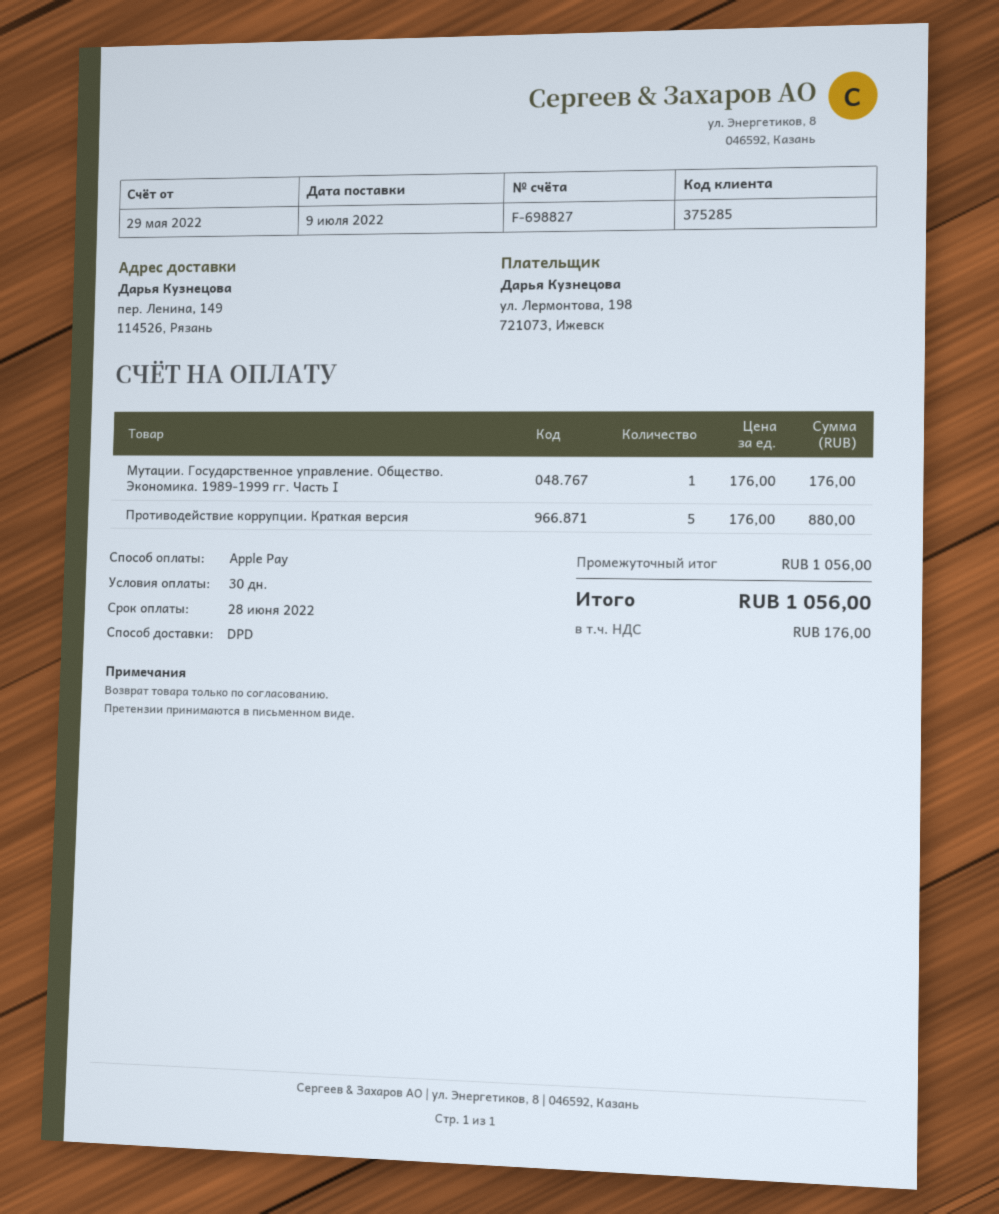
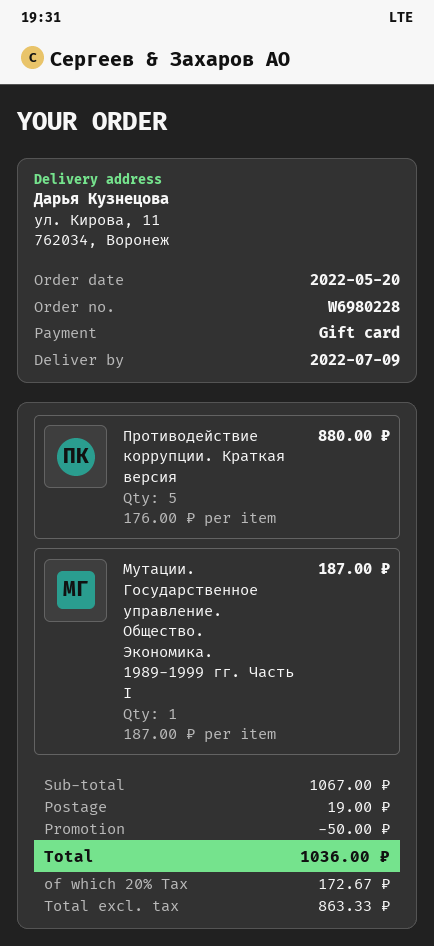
payment method: Apple Pay -> gift card
ship to: пер. Ленина, 149, 114526, Рязань -> ул. Кирова, 11, 762034, Воронеж
Мутации. Государственное управление. Общество. Экономика. 1989-1999 гг. Часть I: 1 x 176.00 = 176.00 -> 1 x 187.00 = 187.00
subtotal: 1056.00 -> 1067.00
discount: none -> 50.00
shipping: none -> 19.00
tax: 176.00 -> 172.67
total: 1056.00 -> 1036.00

